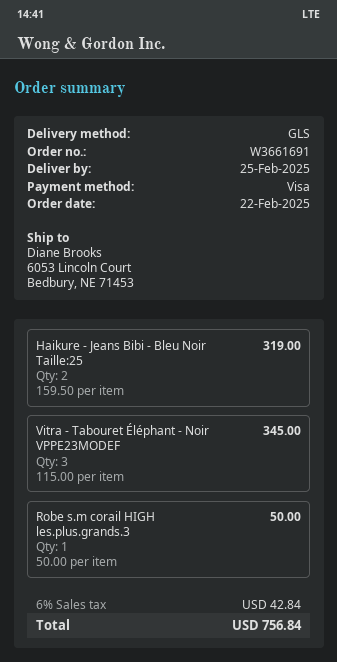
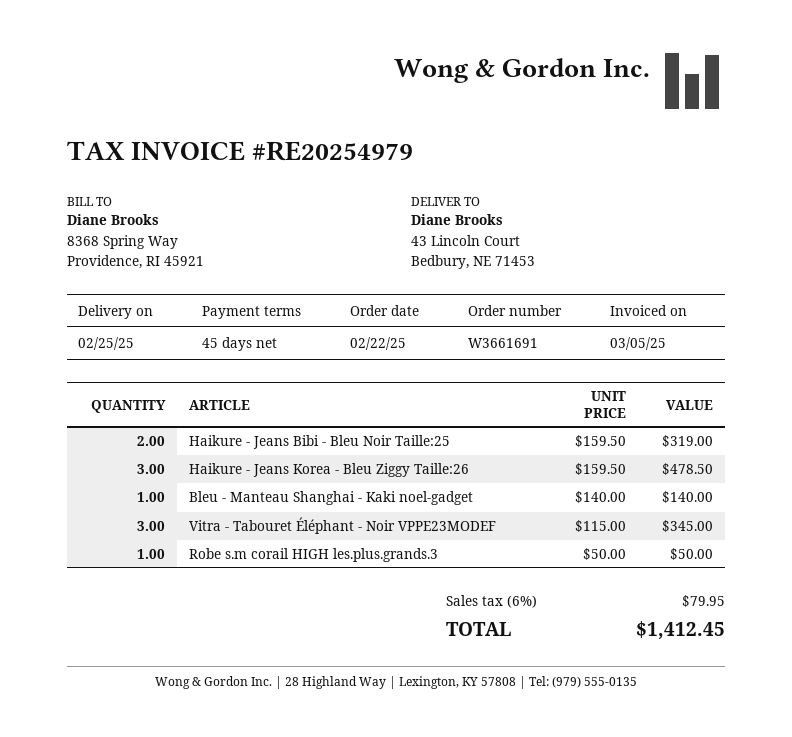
ship to: 6053 Lincoln Court, Bedbury, NE 71453 -> 43 Lincoln Court, Bedbury, NE 71453
Haikure - Jeans Korea - Bleu Ziggy Taille:26: none -> 3 x 159.50 = 478.50
Bleu - Manteau Shanghai - Kaki noel-gadget: none -> 1 x 140.00 = 140.00
tax: 6% = 42.84 -> 6% = 79.95
total: 756.84 -> 1412.45

